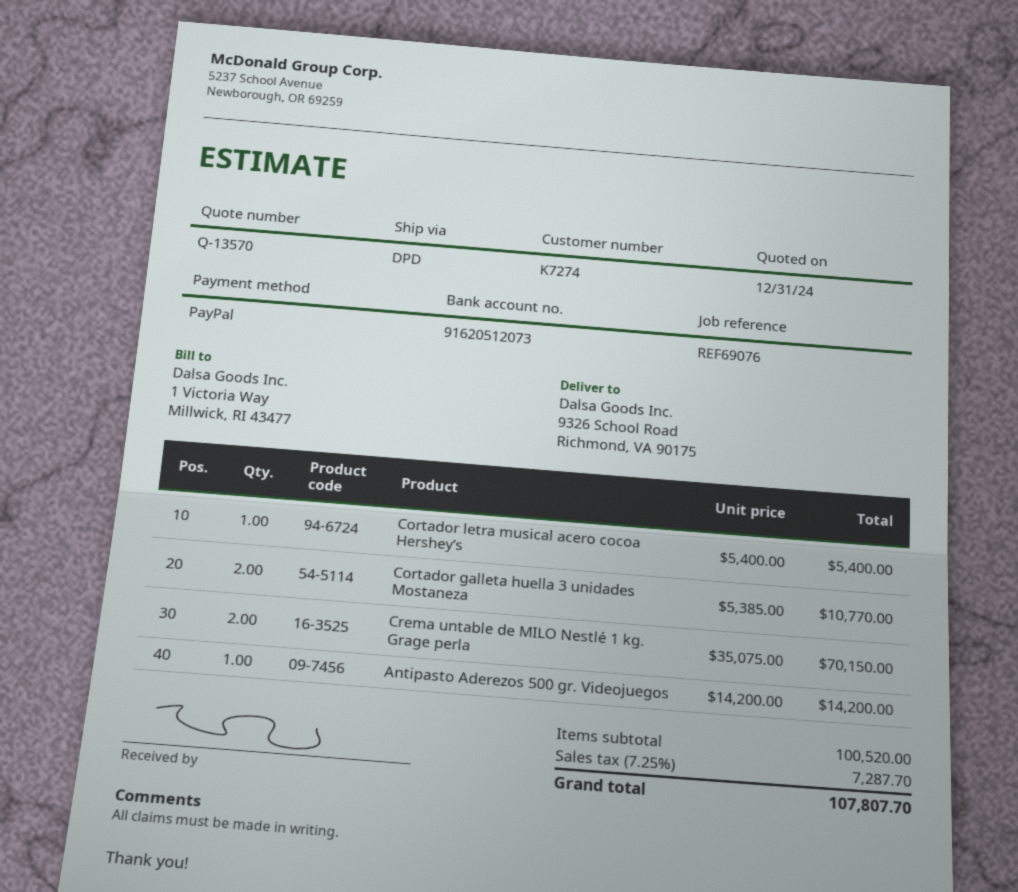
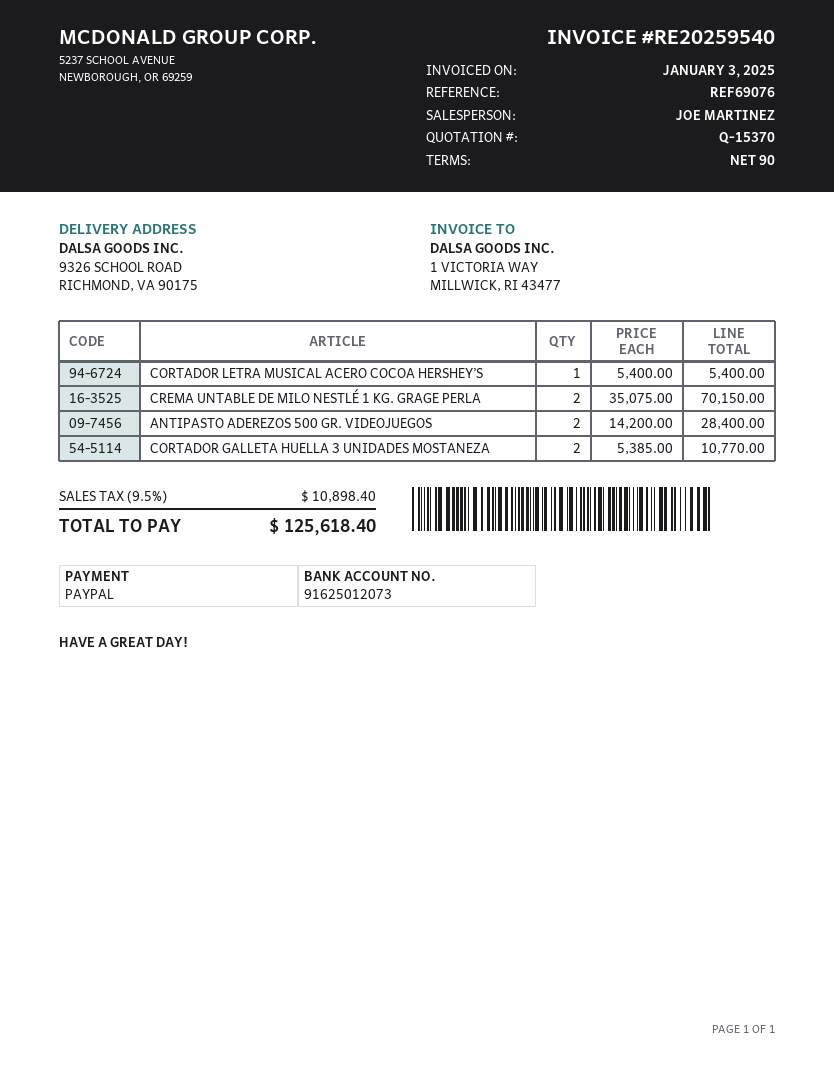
quote number: Q-13570 -> Q-15370
bank account: 91620512073 -> 91625012073
Antipasto Aderezos 500 gr. Videojuegos: 1 x 14200.00 = 14200.00 -> 2 x 14200.00 = 28400.00
tax: 7.25% = 7287.70 -> 9.5% = 10898.40
total: 107807.70 -> 125618.40

